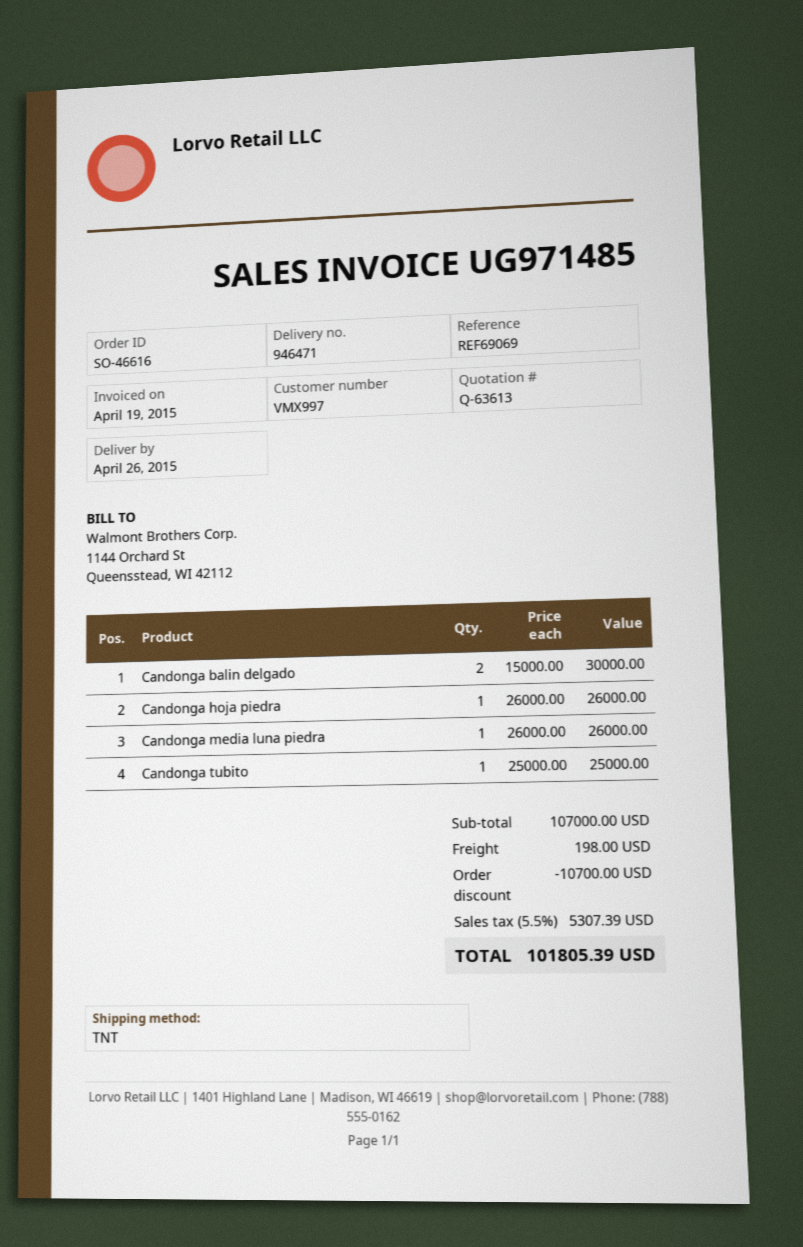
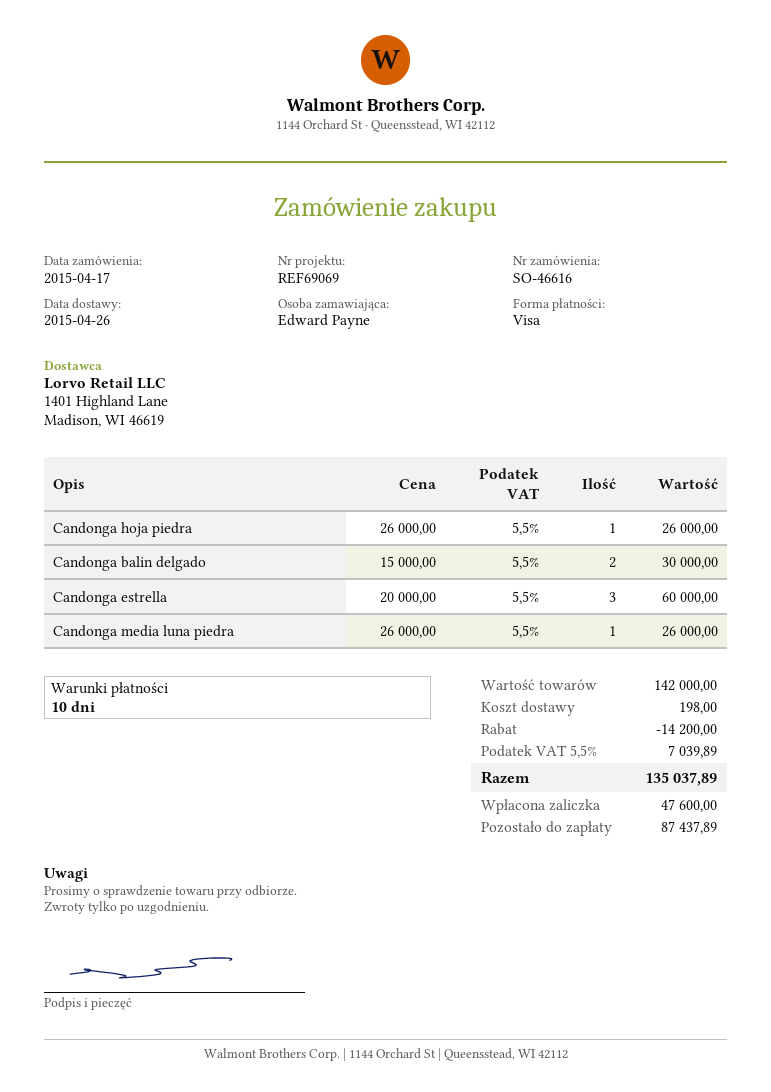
Candonga tubito: 1 x 25000.00 = 25000.00 -> none
Candonga estrella: none -> 3 x 20000.00 = 60000.00
subtotal: 107000.00 -> 142000.00
discount: 10700.00 -> 14200.00
tax: 5.5% = 5307.39 -> 5.5% = 7039.89
total: 101805.39 -> 135037.89

